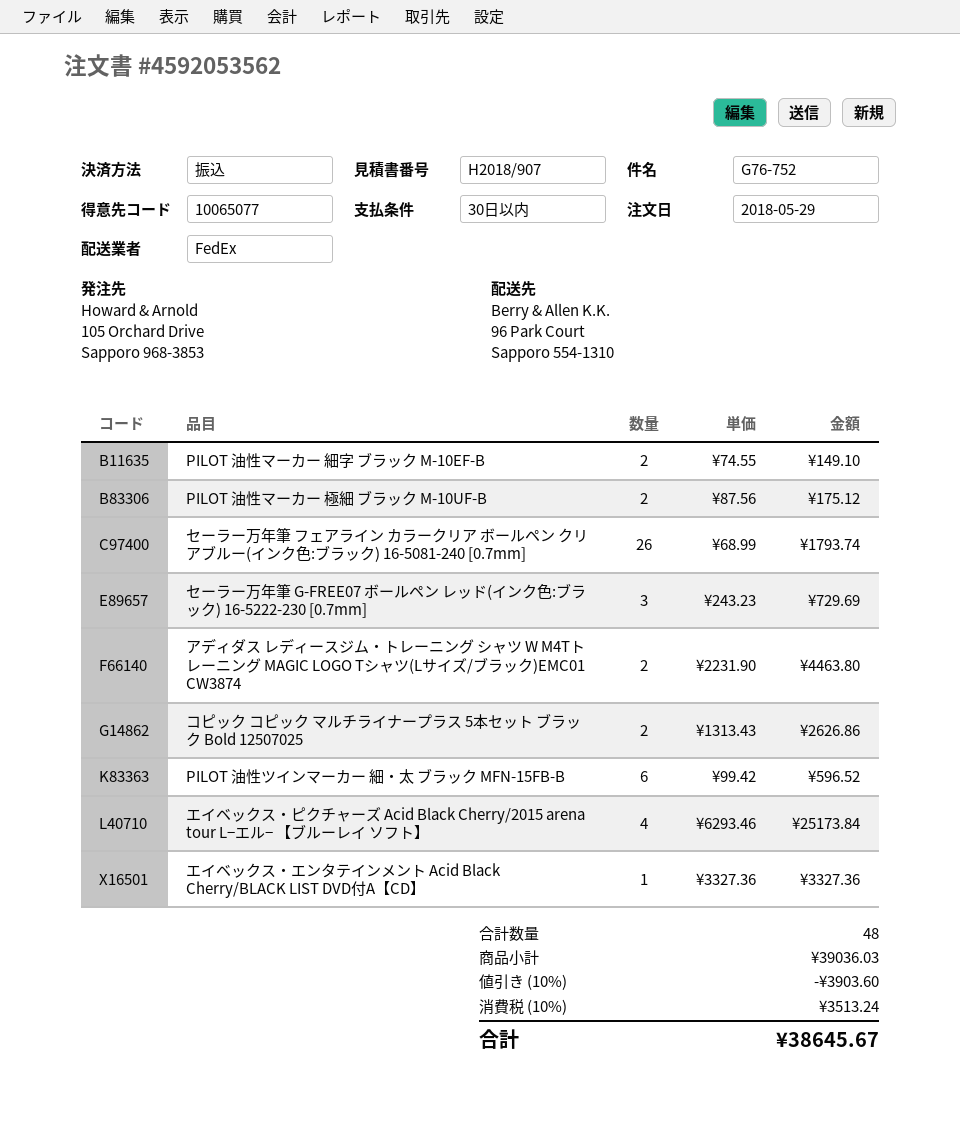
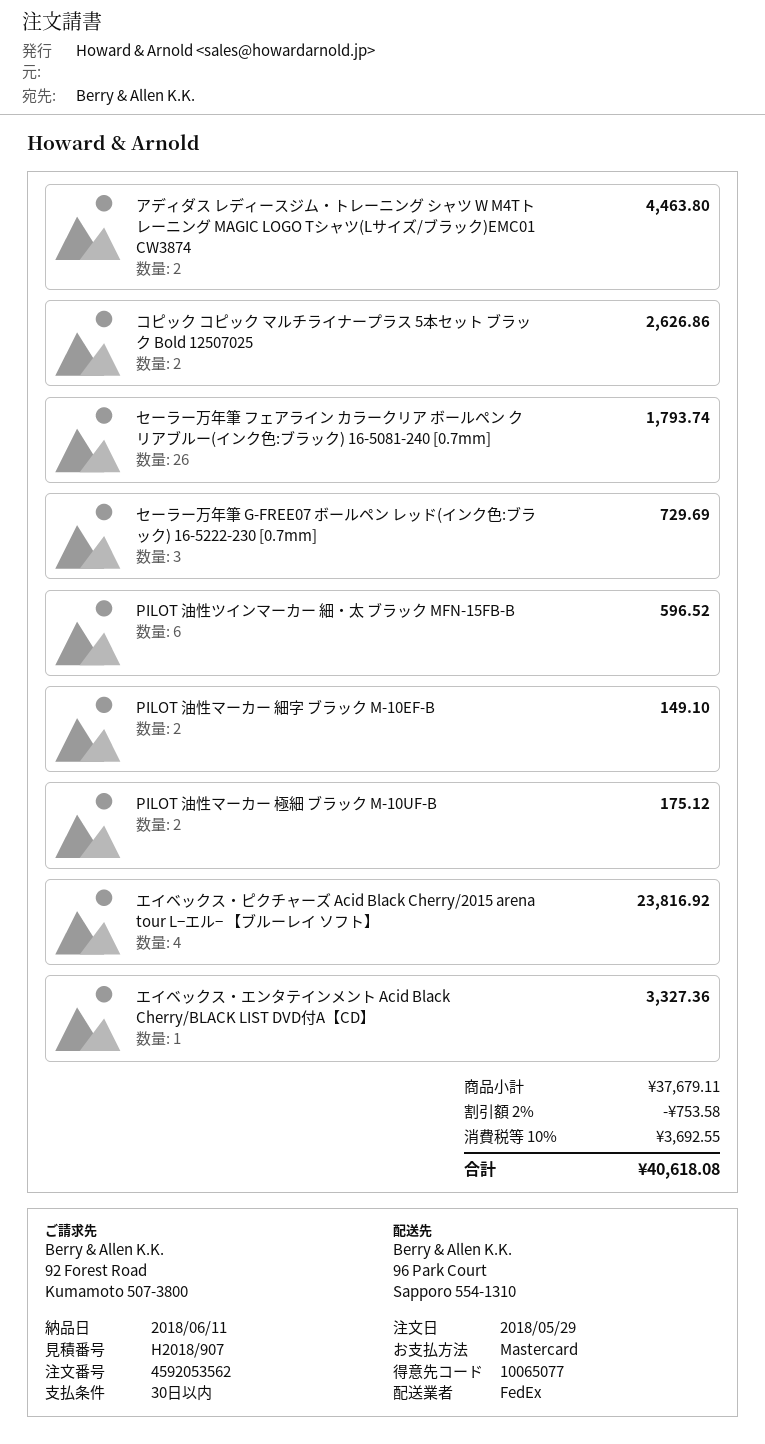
payment method: bank transfer -> Mastercard
エイベックス・ピクチャーズ Acid Black Cherry/2015 arena tour L−エル− 【ブルーレイ ソフト】: 4 for 25173.84 -> 4 for 23816.92
subtotal: 39036.03 -> 37679.11
discount: 10% = 3903.60 -> 2% = 753.58
tax: 10% = 3513.24 -> 10% = 3692.55
total: 38645.67 -> 40618.08

